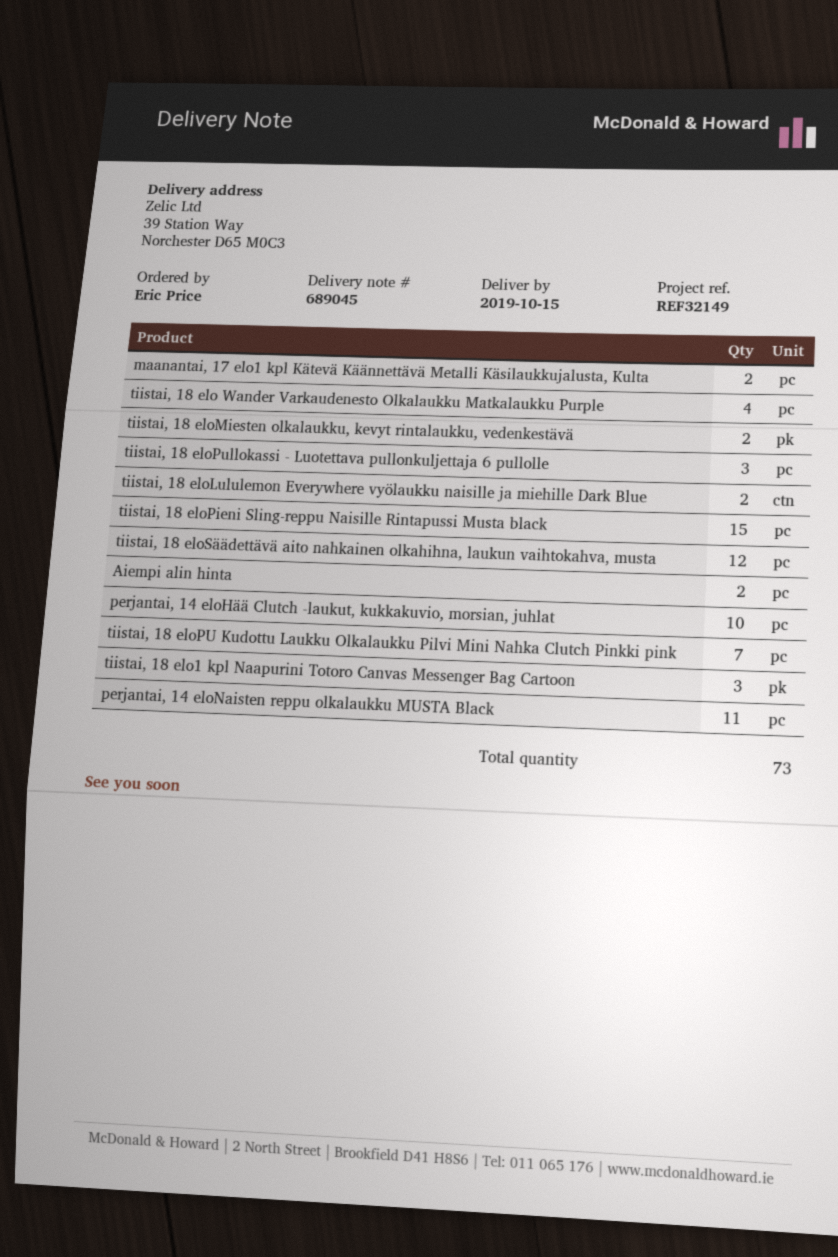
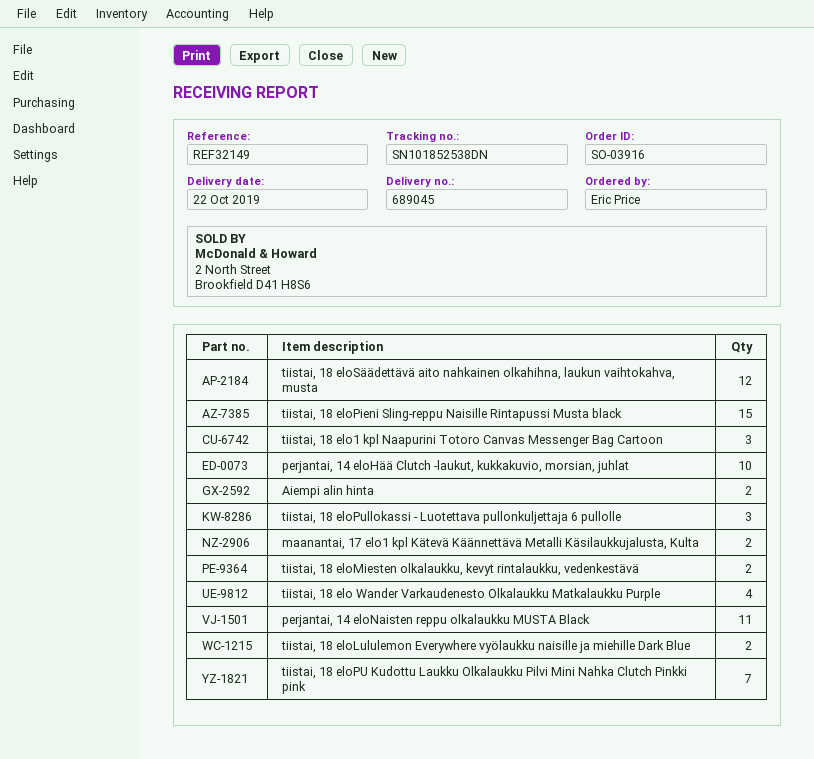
delivery date: 2019-10-15 -> 2019-10-22

